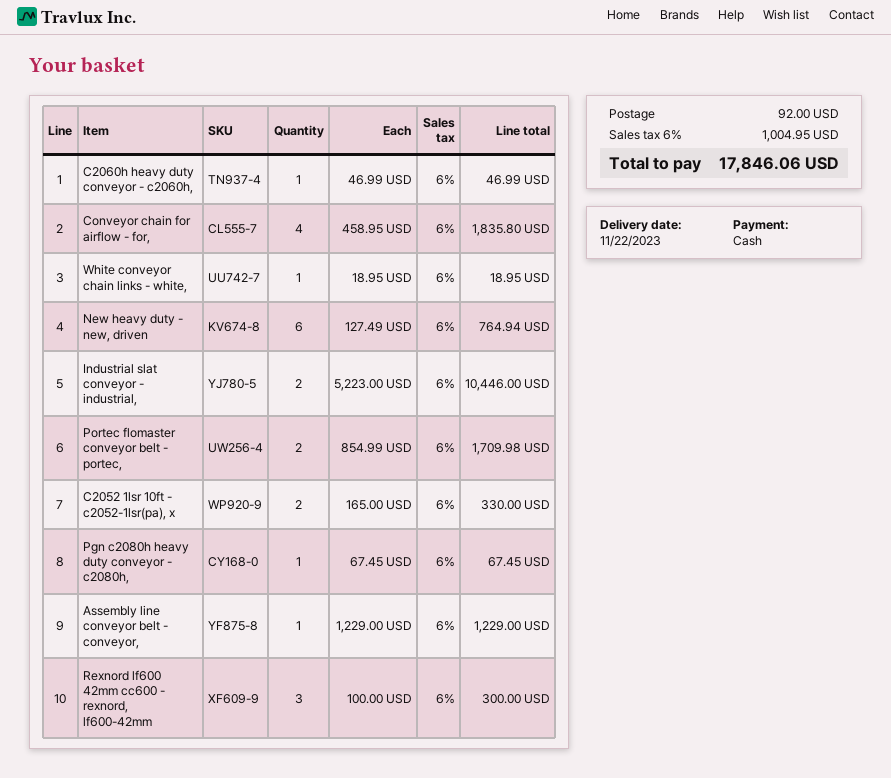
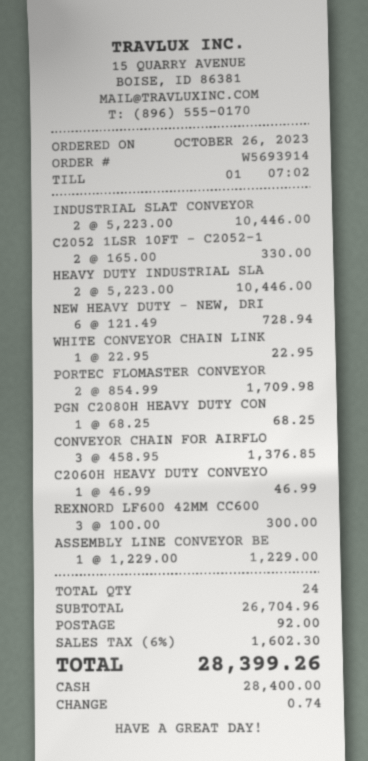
Conveyor chain for airflow - for,: 4 x 458.95 = 1835.80 -> 3 x 458.95 = 1376.85
White conveyor chain links - white,: 1 x 18.95 = 18.95 -> 1 x 22.95 = 22.95
New heavy duty - new, driven: 6 x 127.49 = 764.94 -> 6 x 121.49 = 728.94
Pgn c2080h heavy duty conveyor - c2080h,: 1 x 67.45 = 67.45 -> 1 x 68.25 = 68.25
HEAVY DUTY INDUSTRIAL SLA: none -> 2 x 5223.00 = 10446.00
tax: 6% = 1004.95 -> 6% = 1602.30
total: 17846.06 -> 28399.26

